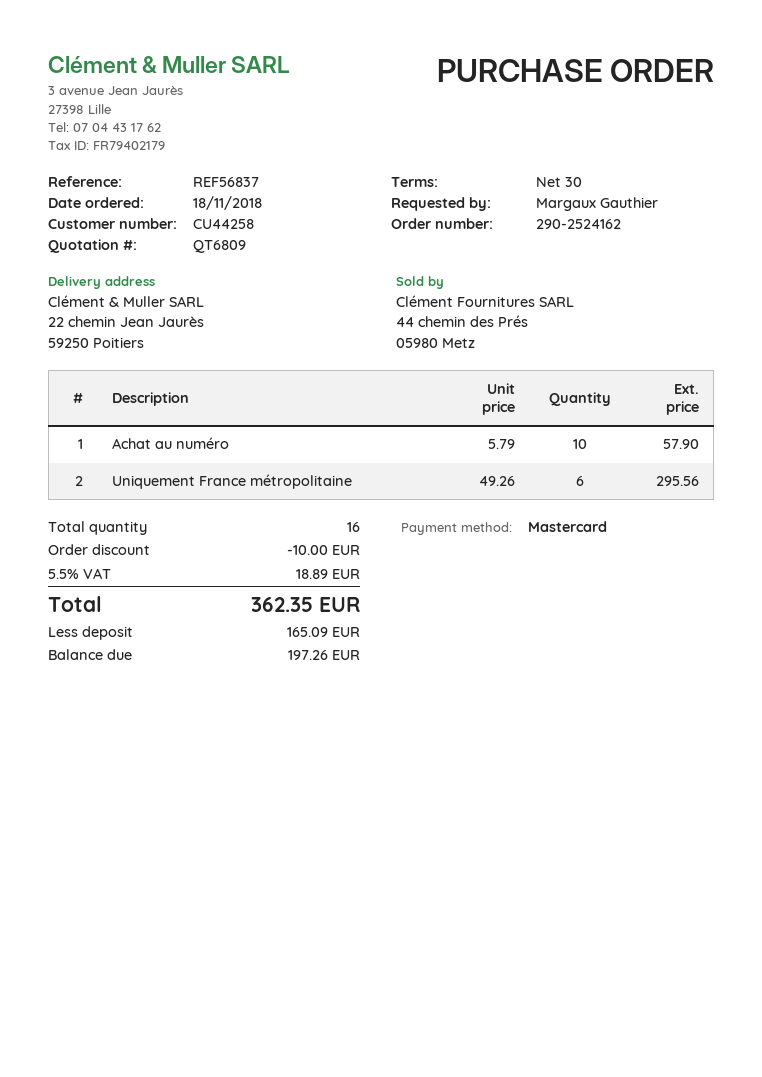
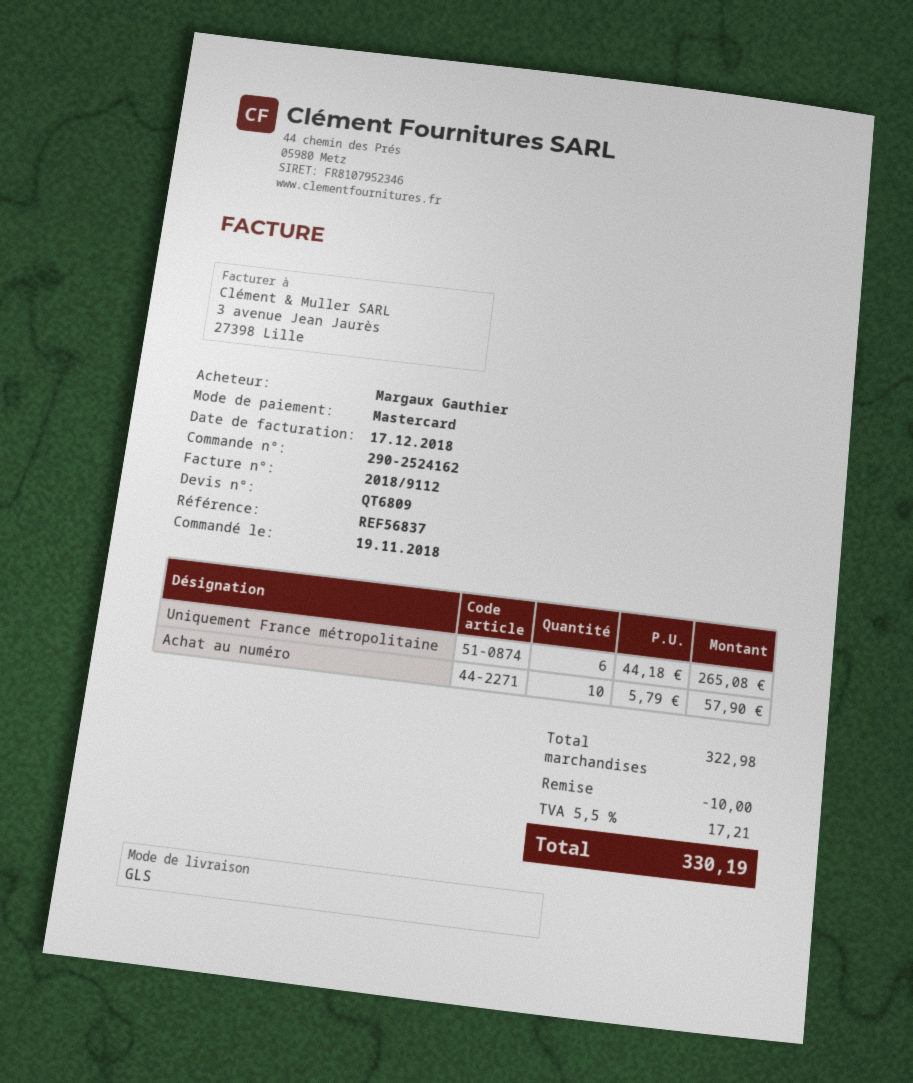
order date: 2018-11-18 -> 2018-11-19
Uniquement France métropolitaine: 6 x 49.26 = 295.56 -> 6 x 44.18 = 265.08
tax: 5.5% = 18.89 -> 5.5% = 17.21
total: 362.35 -> 330.19

